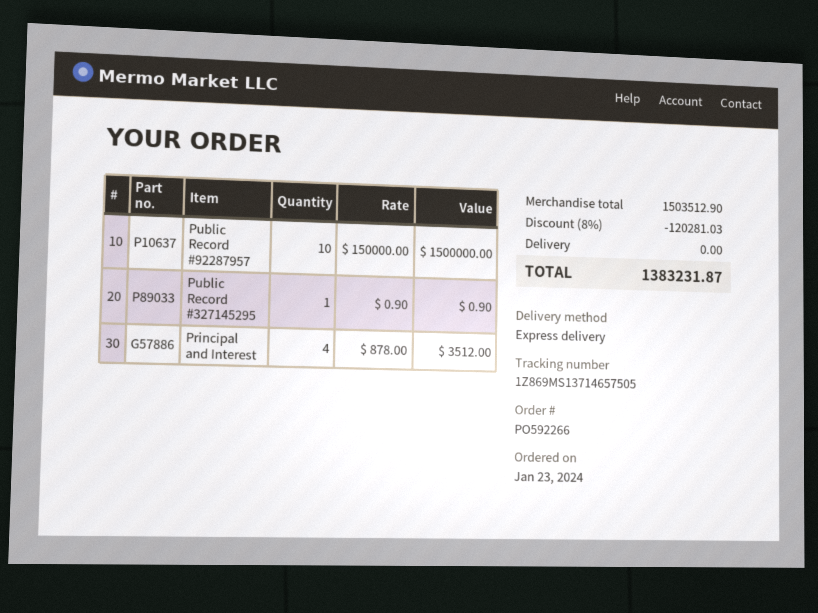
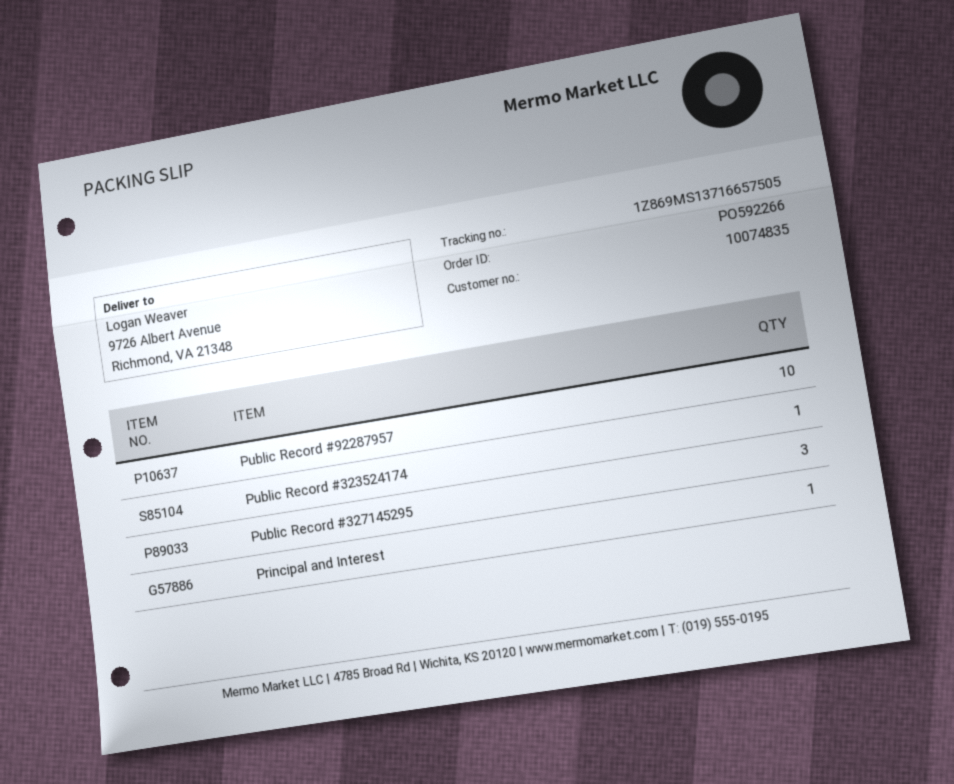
tracking number: 1Z869MS13714657505 -> 1Z869MS13716657505
Public Record #327145295: 1 -> 3
Principal and Interest: 4 -> 1
Public Record #323524174: none -> 1

